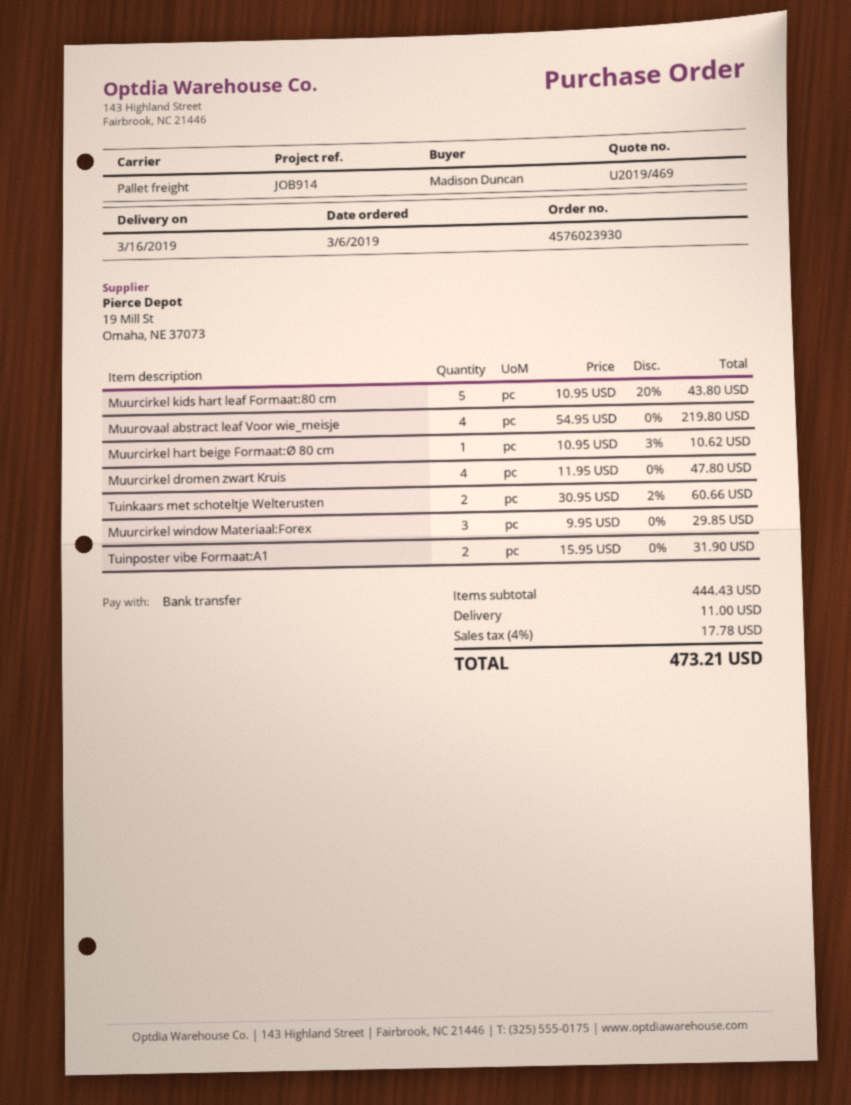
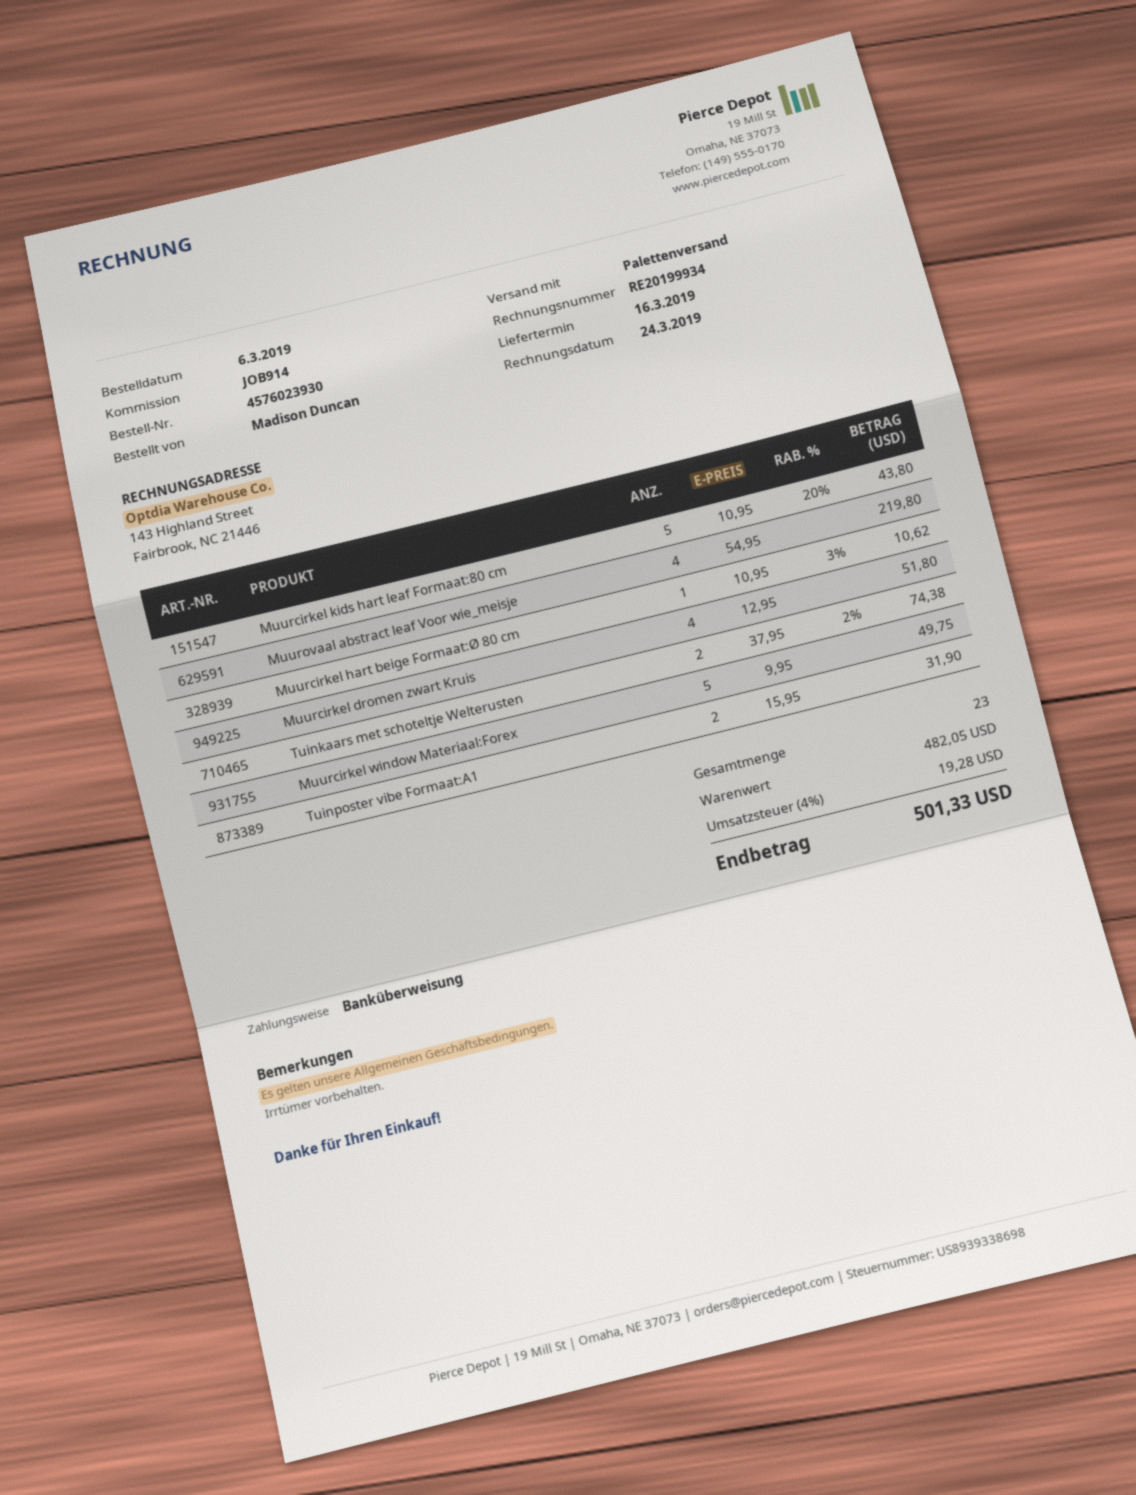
Muurcirkel dromen zwart Kruis: 4 x 11.95 = 47.80 -> 4 x 12.95 = 51.80
Tuinkaars met schoteltje Welterusten: 2 x 30.95 - 2% = 60.66 -> 2 x 37.95 - 2% = 74.38
Muurcirkel window Materiaal:Forex: 3 x 9.95 = 29.85 -> 5 x 9.95 = 49.75
subtotal: 444.43 -> 482.05
shipping: 11.00 -> none
tax: 4% = 17.78 -> 4% = 19.28
total: 473.21 -> 501.33

